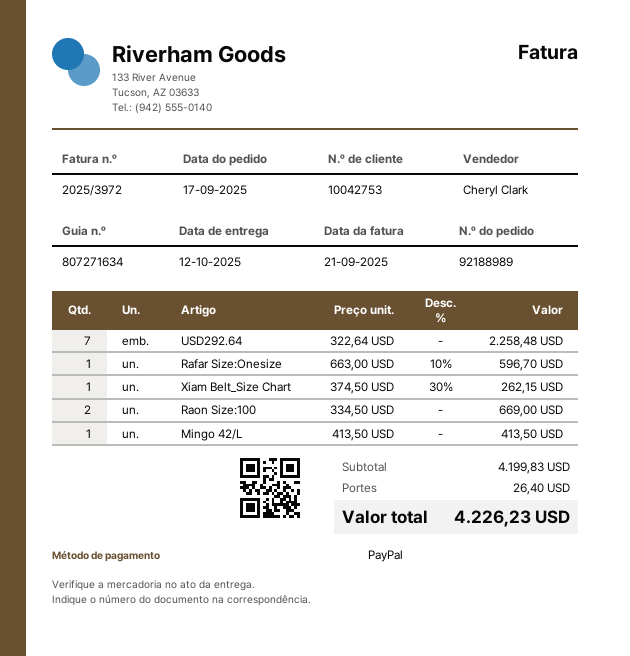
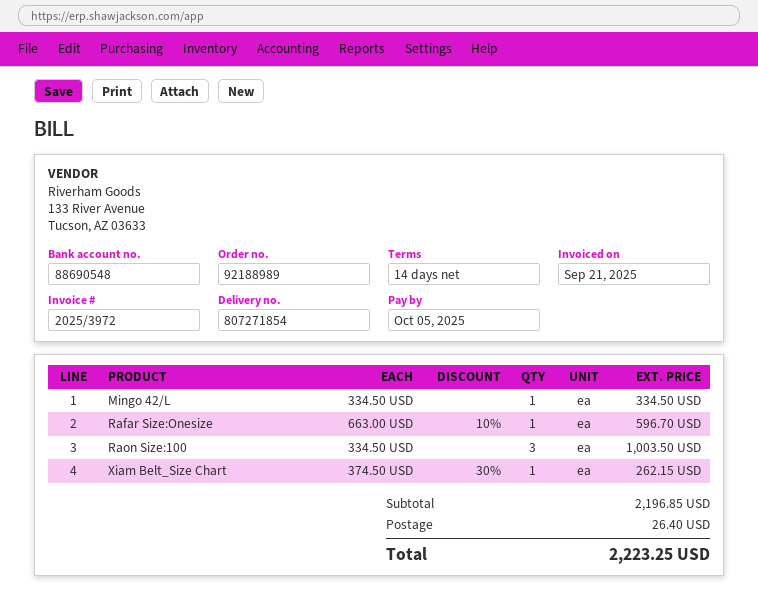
delivery note number: 807271634 -> 807271854
USD292.64: 7 x 322.64 = 2258.48 -> none
Raon Size:100: 2 x 334.50 = 669.00 -> 3 x 334.50 = 1003.50
Mingo 42/L: 1 x 413.50 = 413.50 -> 1 x 334.50 = 334.50
subtotal: 4199.83 -> 2196.85
total: 4226.23 -> 2223.25

